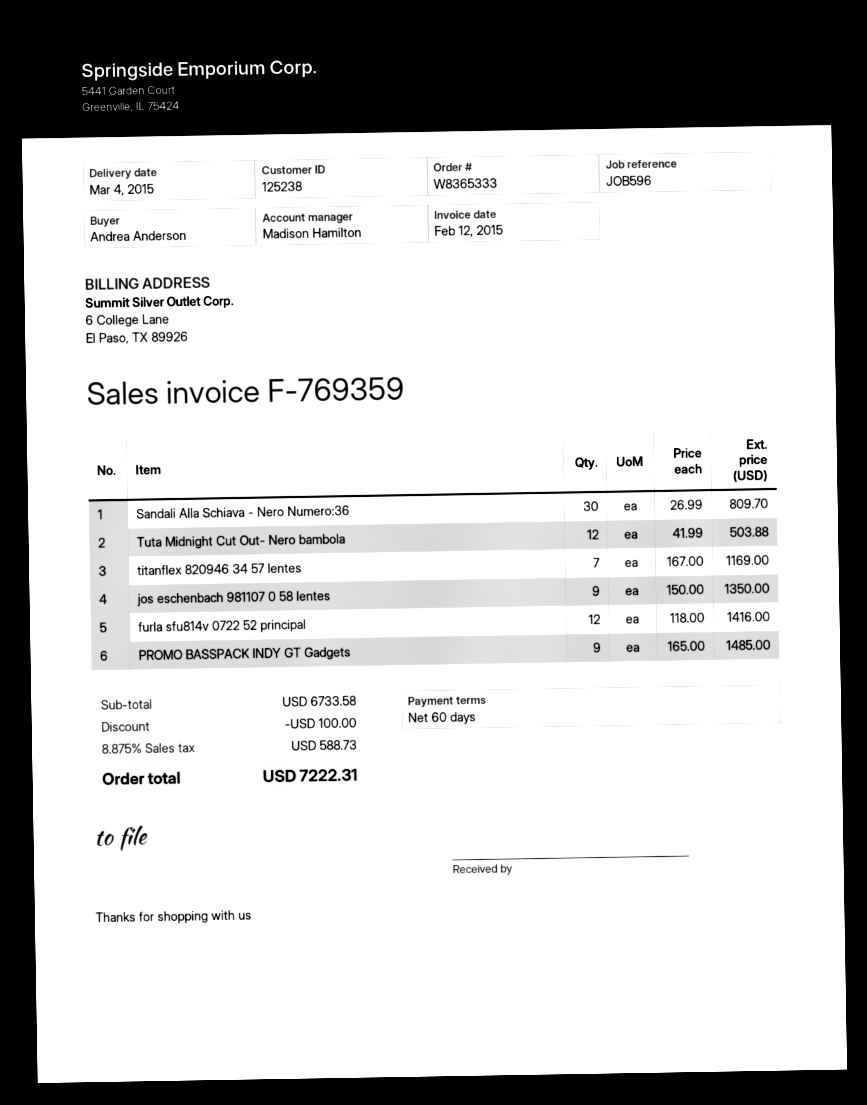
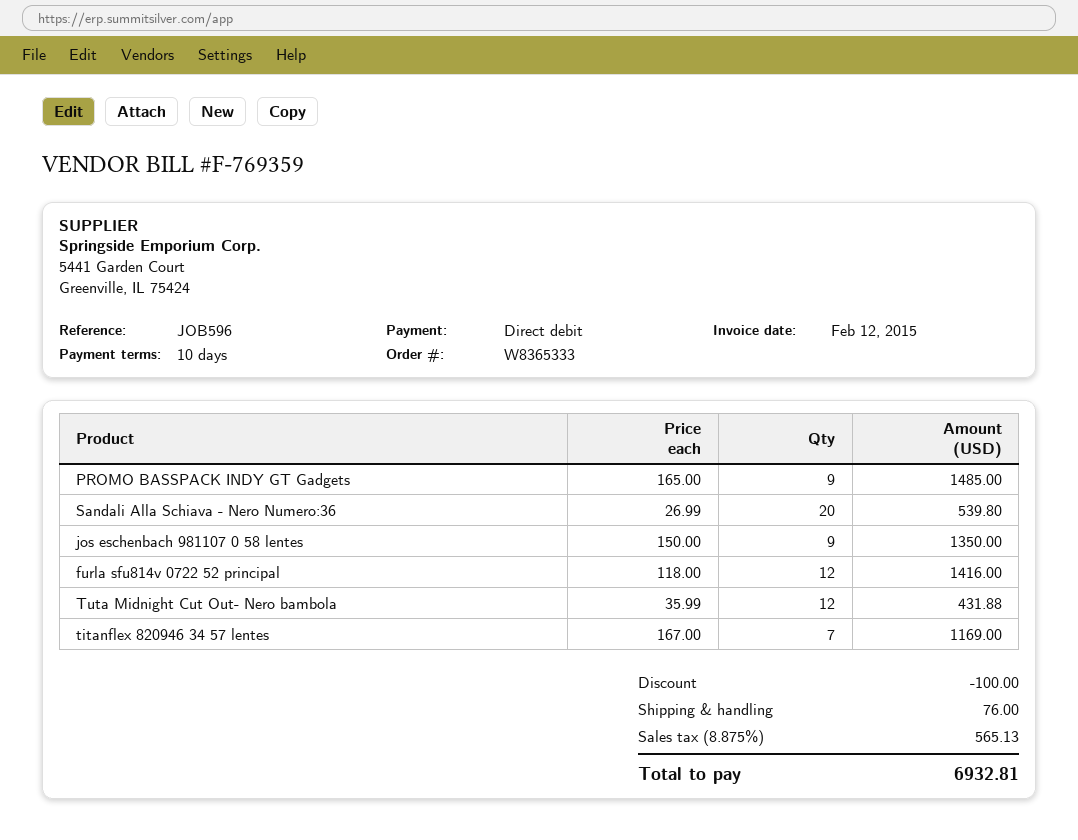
payment terms: 60 days -> 10 days
Sandali Alla Schiava - Nero Numero:36: 30 x 26.99 = 809.70 -> 20 x 26.99 = 539.80
Tuta Midnight Cut Out- Nero bambola: 12 x 41.99 = 503.88 -> 12 x 35.99 = 431.88
shipping: none -> 76.00
tax: 8.875% = 588.73 -> 8.875% = 565.13
total: 7222.31 -> 6932.81

